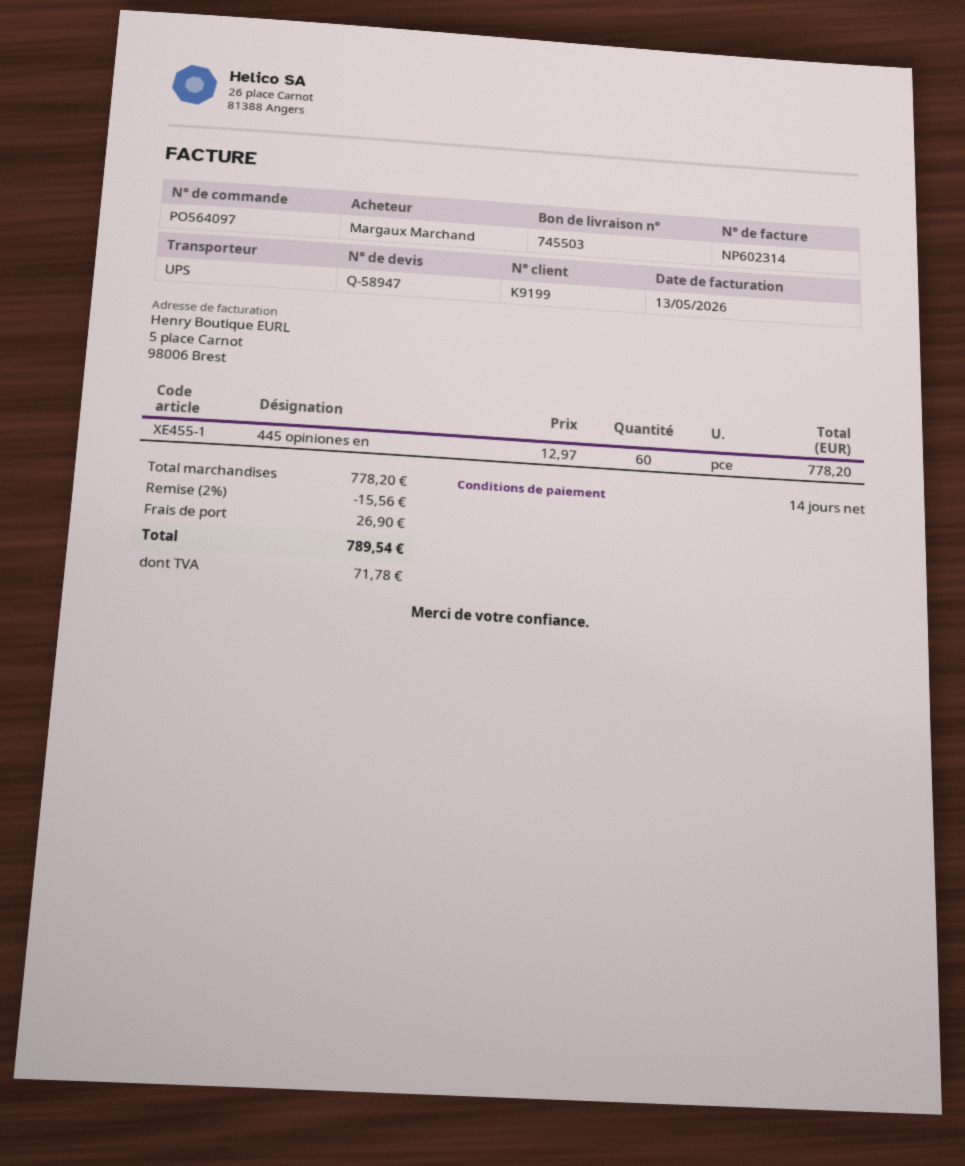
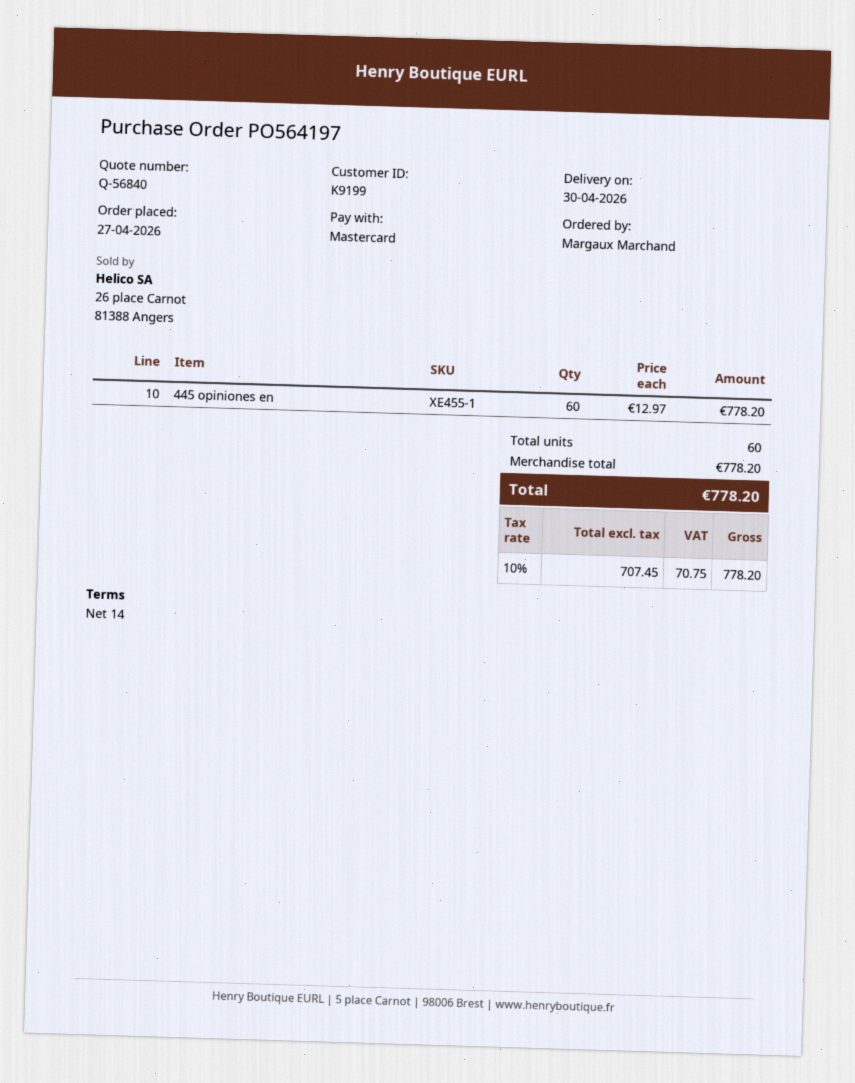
quote number: Q-58947 -> Q-56840
order number: PO564097 -> PO564197
discount: 2% = 15.56 -> none
shipping: 26.90 -> none
tax: 71.78 -> 70.75
total: 789.54 -> 778.20

